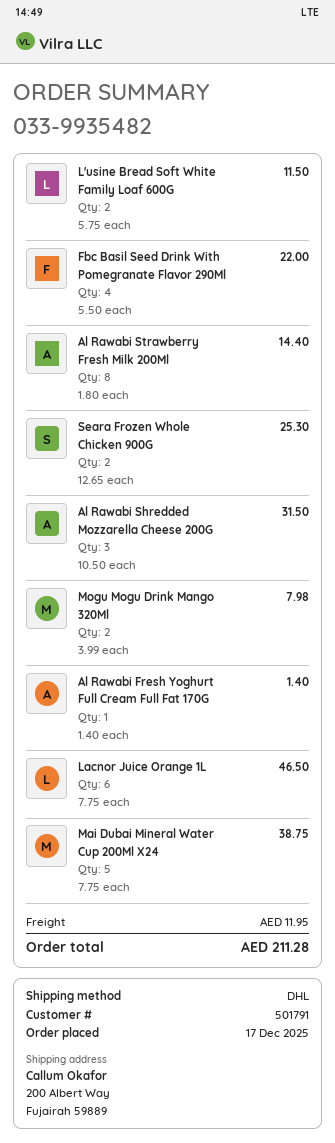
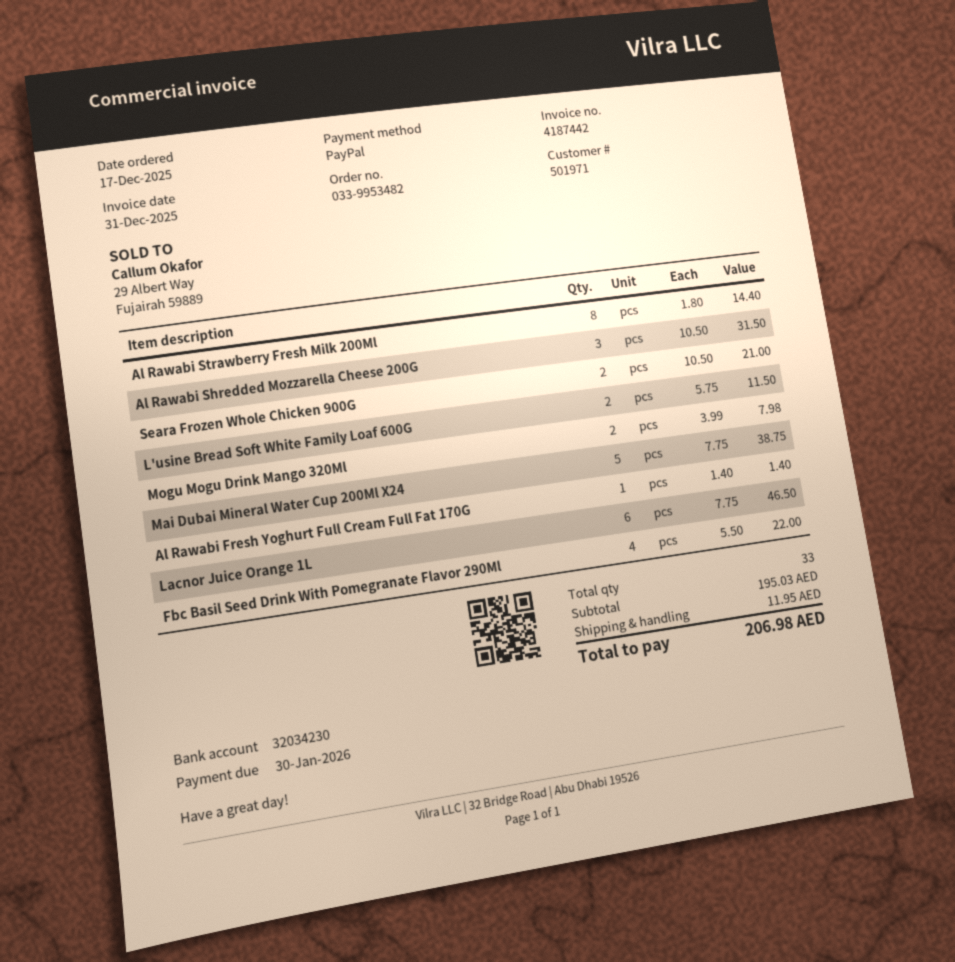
order number: 033-9935482 -> 033-9953482
customer number: 501791 -> 501971
Seara Frozen Whole Chicken 900G: 2 x 12.65 = 25.30 -> 2 x 10.50 = 21.00
total: 211.28 -> 206.98

